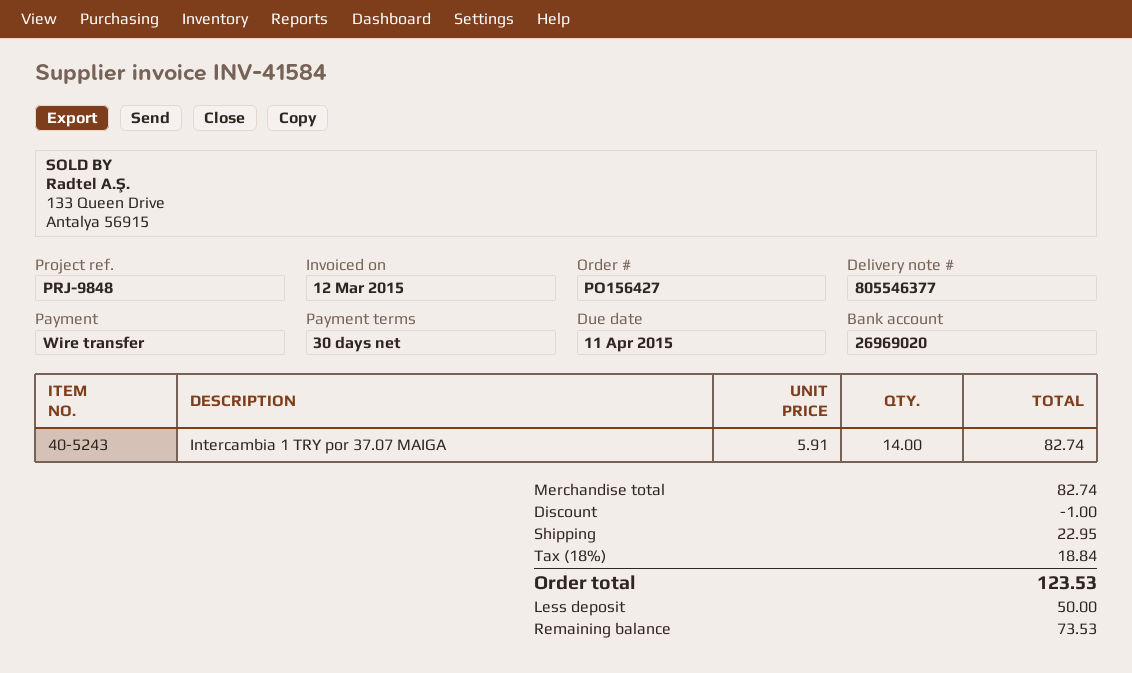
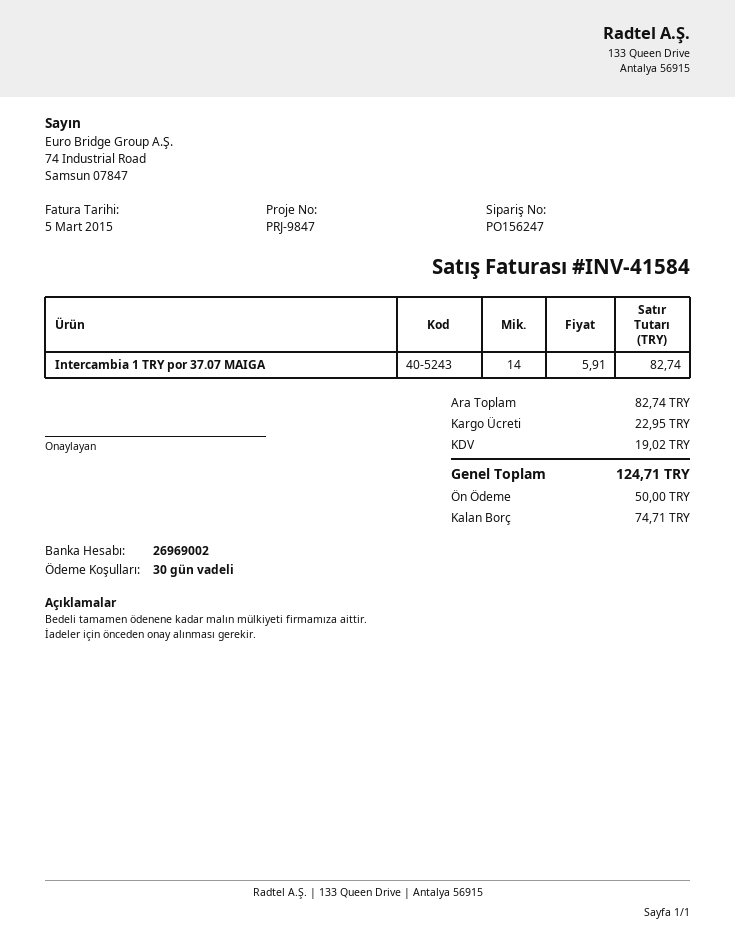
order number: PO156427 -> PO156247
invoice date: 2015-03-12 -> 2015-03-05
reference: PRJ-9848 -> PRJ-9847
bank account: 26969020 -> 26969002
discount: 1.00 -> none
tax: 18.84 -> 19.02
total: 123.53 -> 124.71
balance: 73.53 -> 74.71

